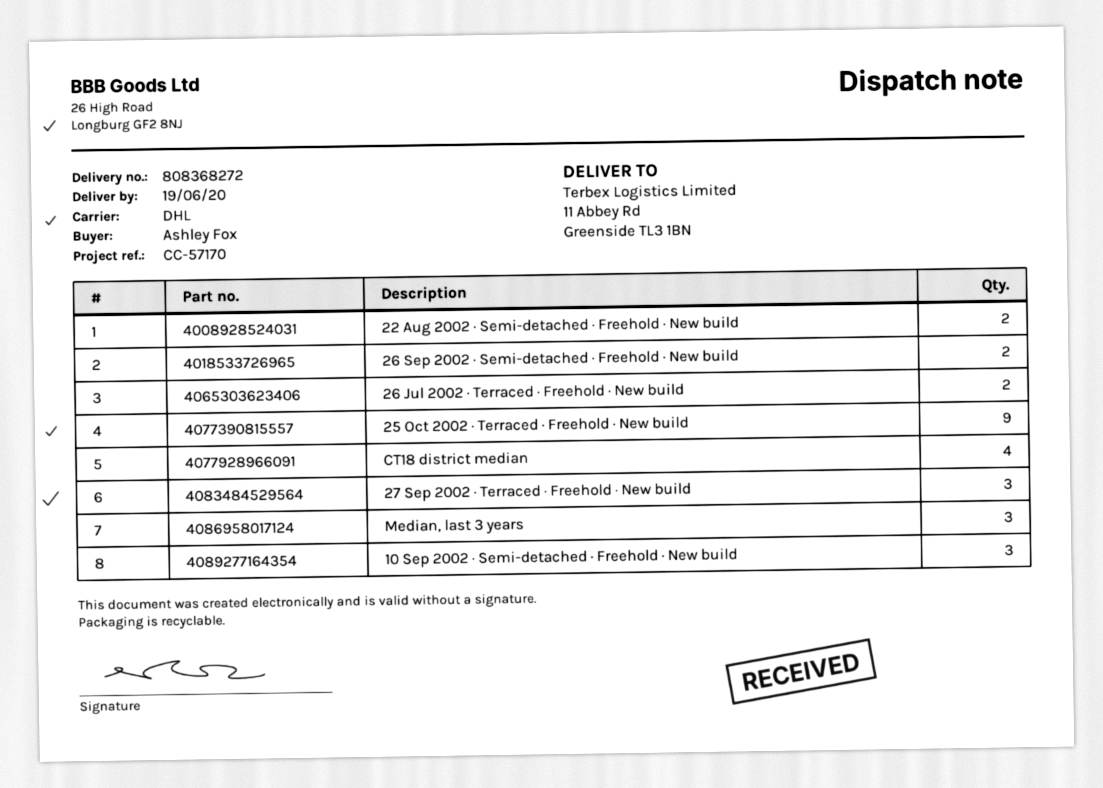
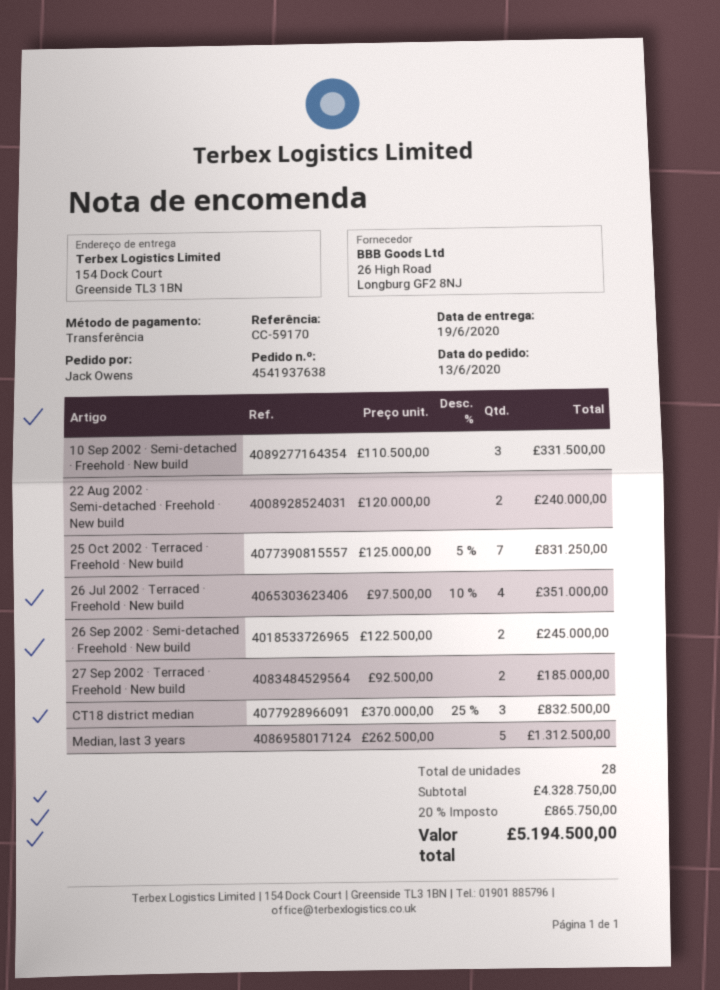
reference: CC-57170 -> CC-59170
ordered by: Ashley Fox -> Jack Owens
ship to: 11 Abbey Rd, Greenside TL3 1BN -> 154 Dock Court, Greenside TL3 1BN
26 Jul 2002 · Terraced · Freehold · New build: 2 -> 4
25 Oct 2002 · Terraced · Freehold · New build: 9 -> 7
CT18 district median: 4 -> 3
27 Sep 2002 · Terraced · Freehold · New build: 3 -> 2
Median, last 3 years: 3 -> 5

